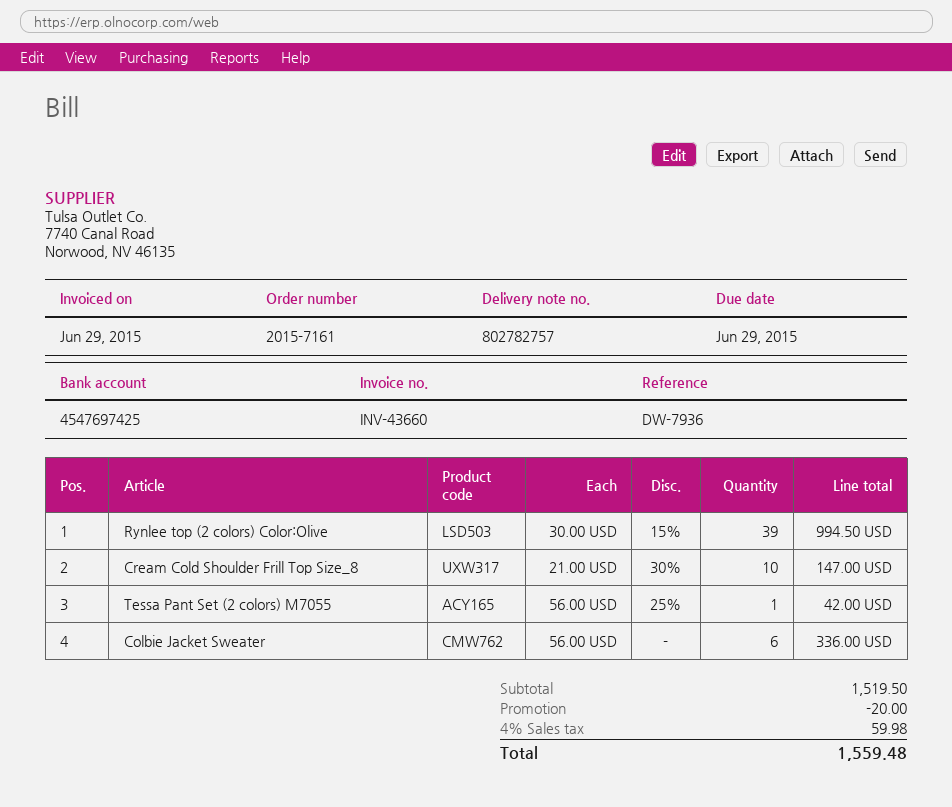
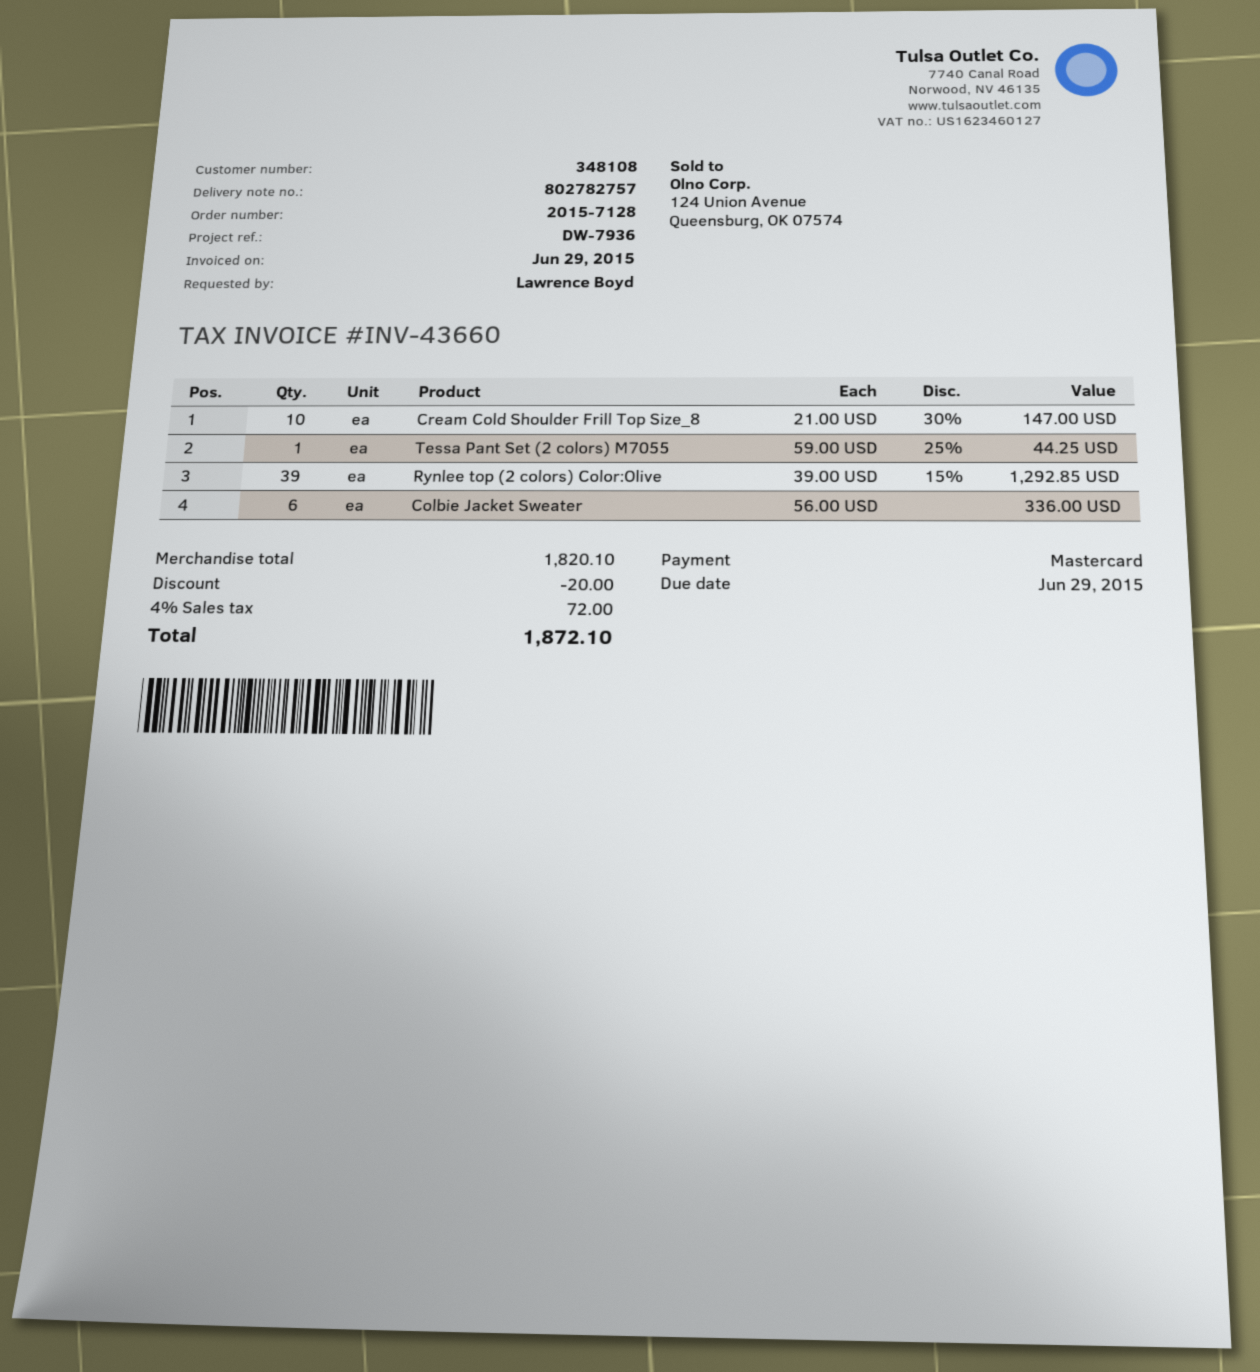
order number: 2015-7161 -> 2015-7128
Rynlee top (2 colors) Color:Olive: 39 x 30.00 - 15% = 994.50 -> 39 x 39.00 - 15% = 1292.85
Tessa Pant Set (2 colors) M7055: 1 x 56.00 - 25% = 42.00 -> 1 x 59.00 - 25% = 44.25
subtotal: 1519.50 -> 1820.10
tax: 4% = 59.98 -> 4% = 72.00
total: 1559.48 -> 1872.10

